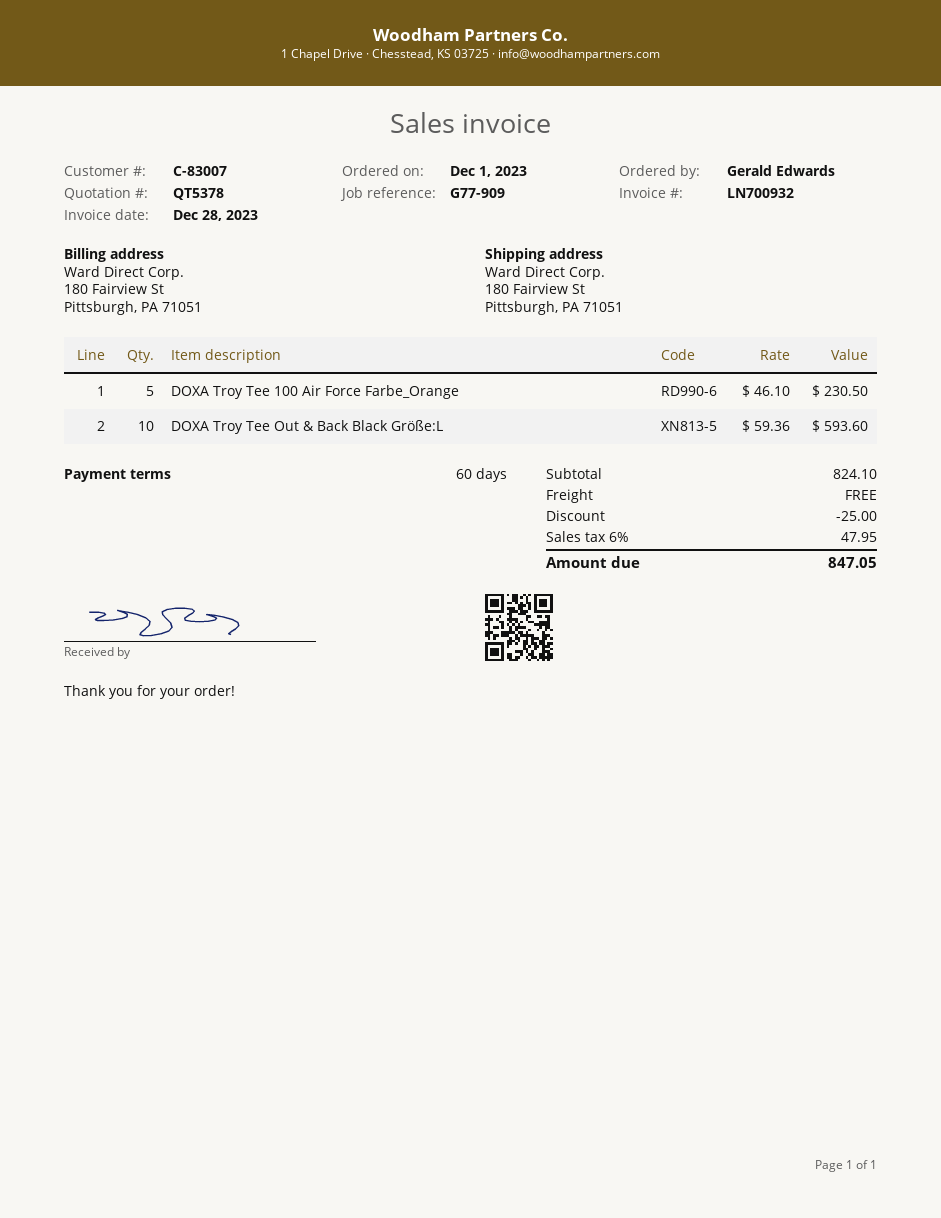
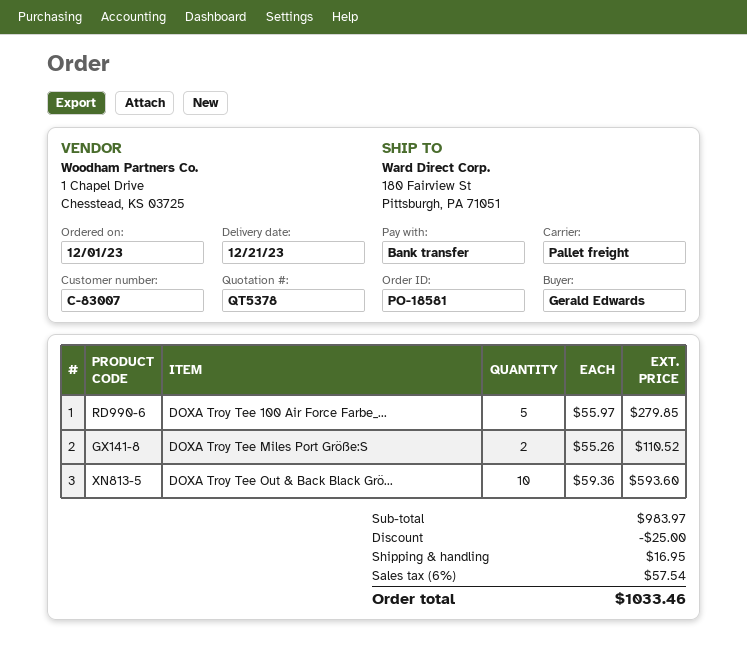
DOXA Troy Tee 100 Air Force Farbe_Orange: 5 x 46.10 = 230.50 -> 5 x 55.97 = 279.85
DOXA Troy Tee Miles Port Größe:S: none -> 2 x 55.26 = 110.52
subtotal: 824.10 -> 983.97
shipping: 0.00 -> 16.95
tax: 6% = 47.95 -> 6% = 57.54
total: 847.05 -> 1033.46

